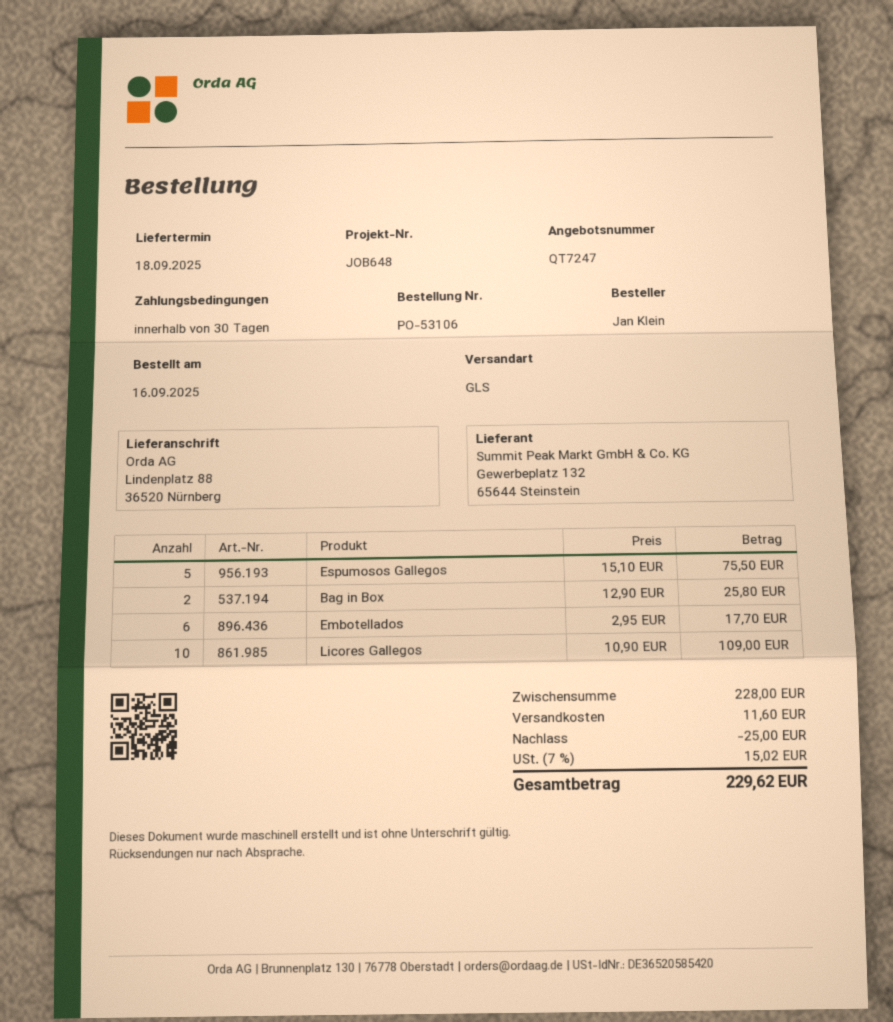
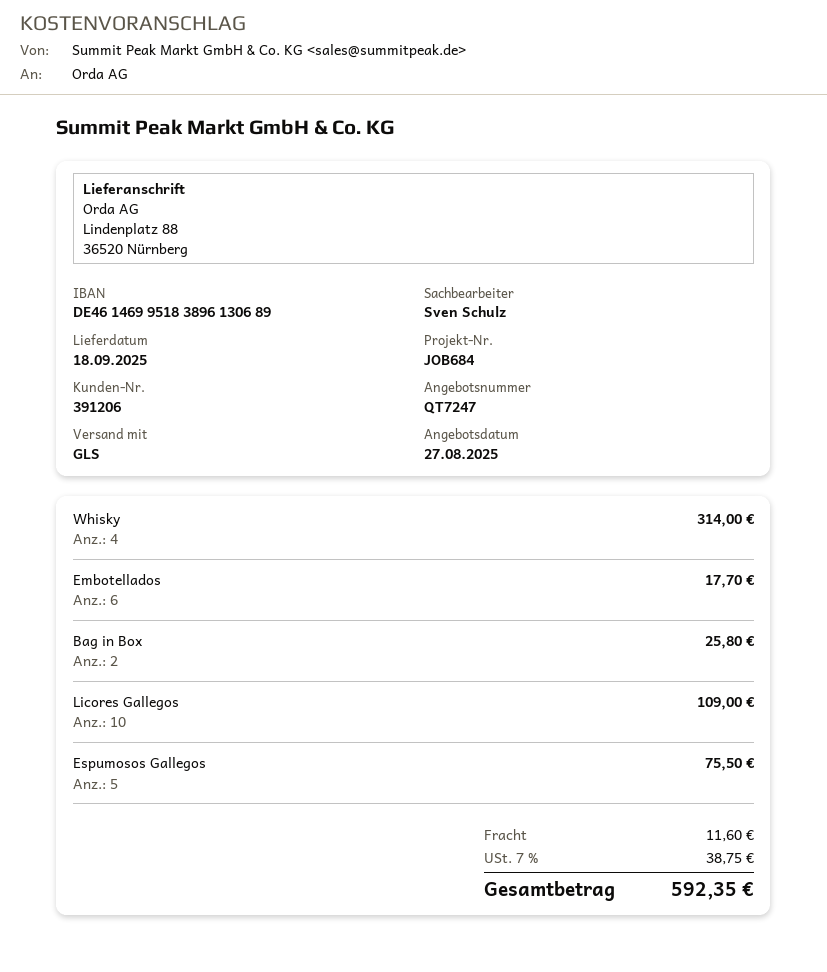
reference: JOB648 -> JOB684
Whisky: none -> 4 for 314.00
discount: 25.00 -> none
tax: 7% = 15.02 -> 7% = 38.75
total: 229.62 -> 592.35

